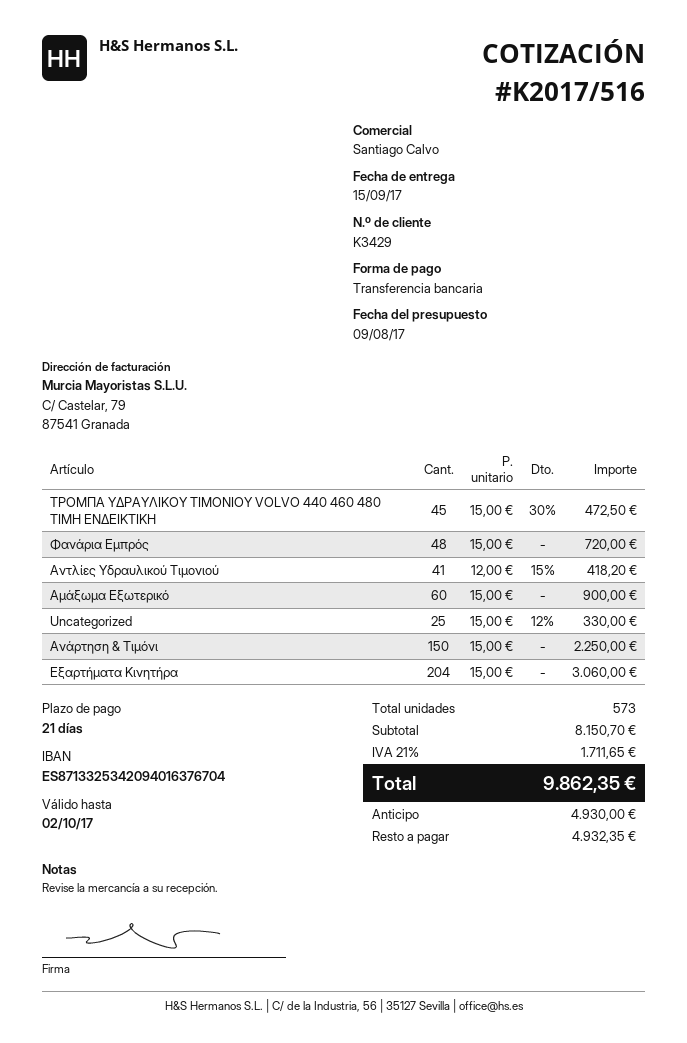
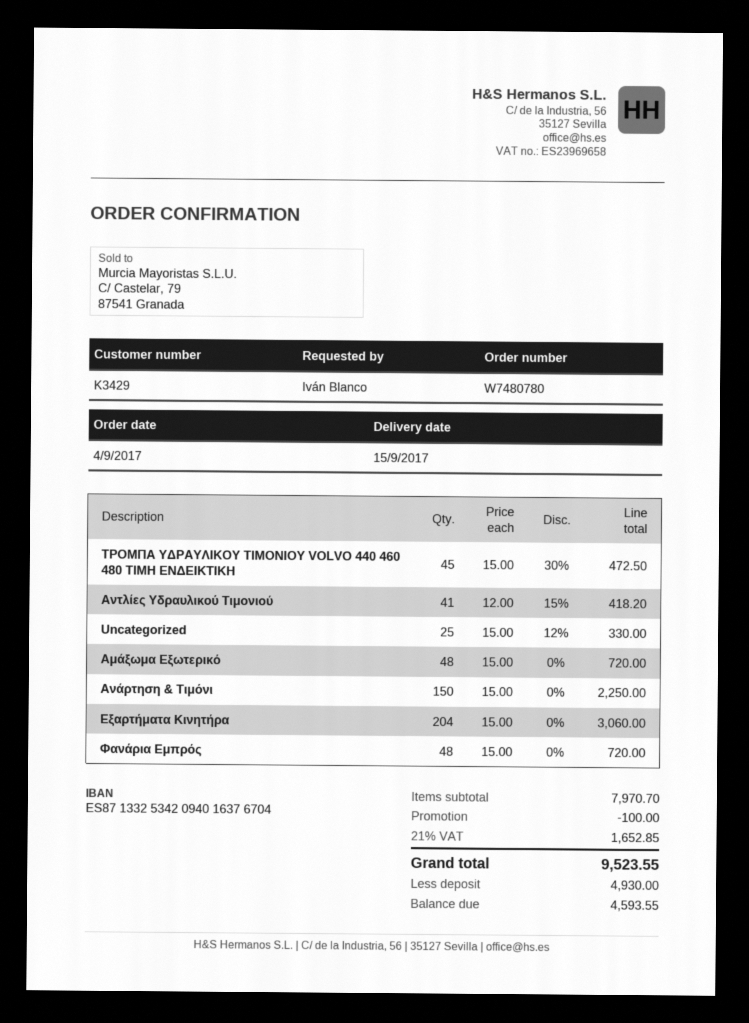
Αμάξωμα Εξωτερικό: 60 x 15.00 = 900.00 -> 48 x 15.00 = 720.00
subtotal: 8150.70 -> 7970.70
discount: none -> 100.00
tax: 21% = 1711.65 -> 21% = 1652.85
total: 9862.35 -> 9523.55
balance: 4932.35 -> 4593.55

